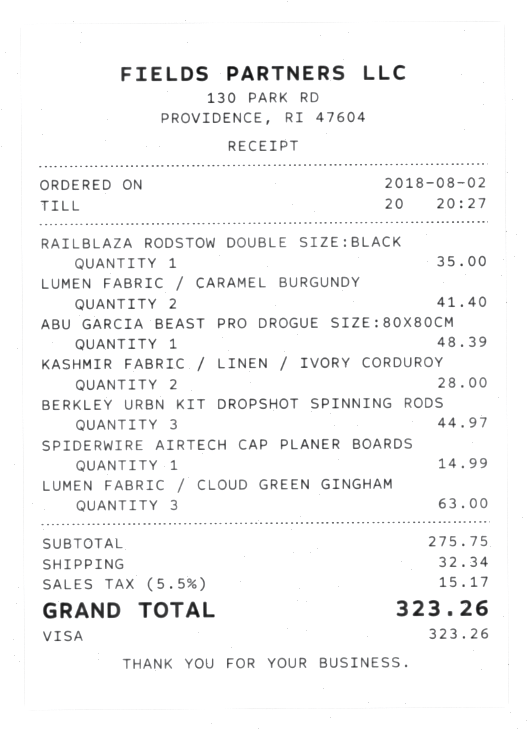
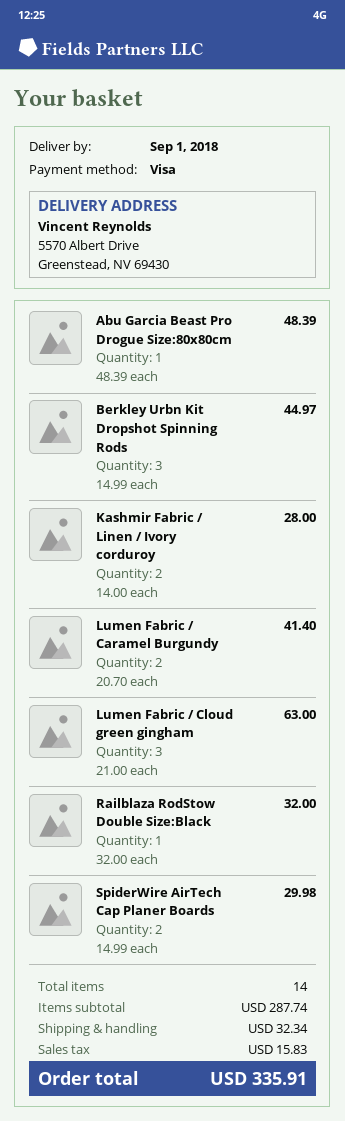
RAILBLAZA RODSTOW DOUBLE SIZE:BLACK: 1 for 35.00 -> 1 for 32.00
SPIDERWIRE AIRTECH CAP PLANER BOARDS: 1 for 14.99 -> 2 for 29.98
subtotal: 275.75 -> 287.74
tax: 15.17 -> 15.83
total: 323.26 -> 335.91

